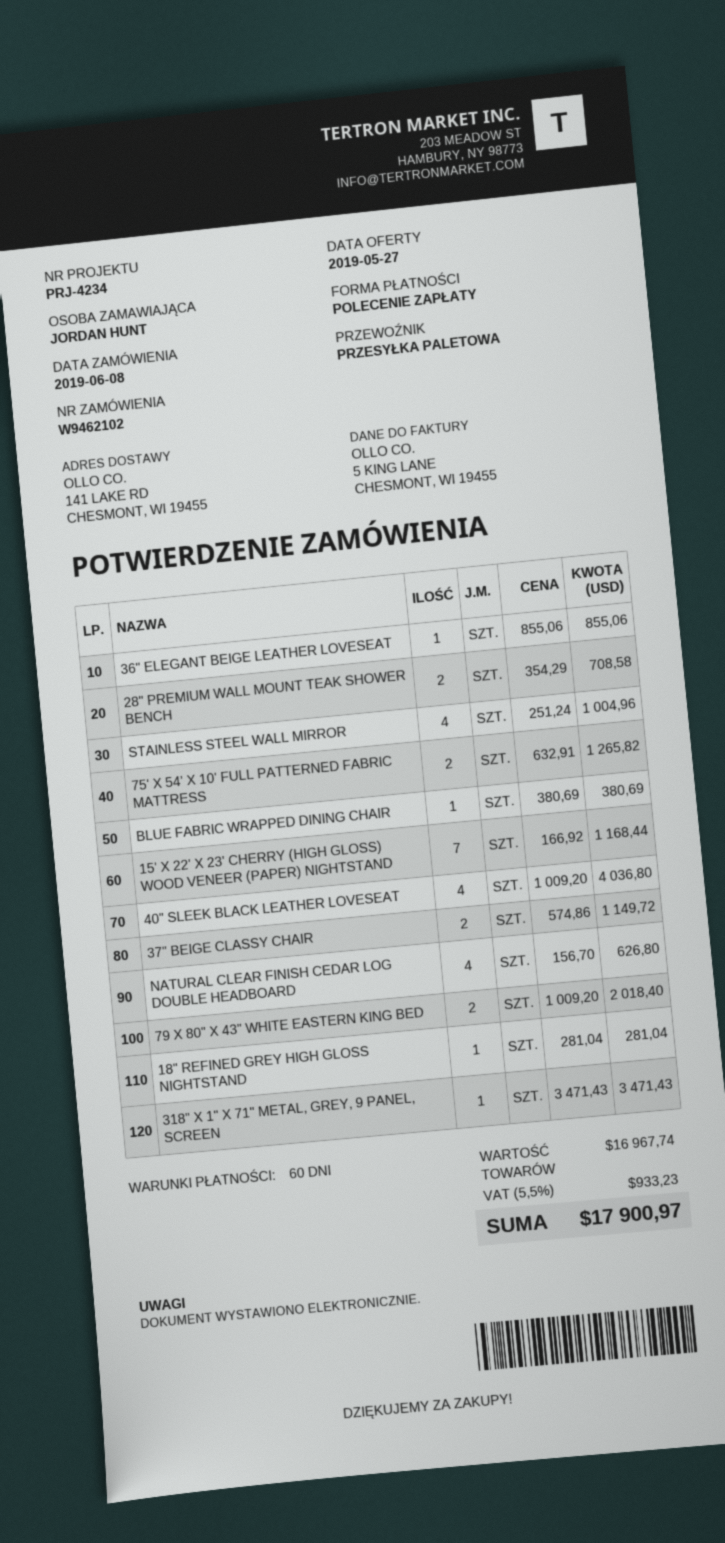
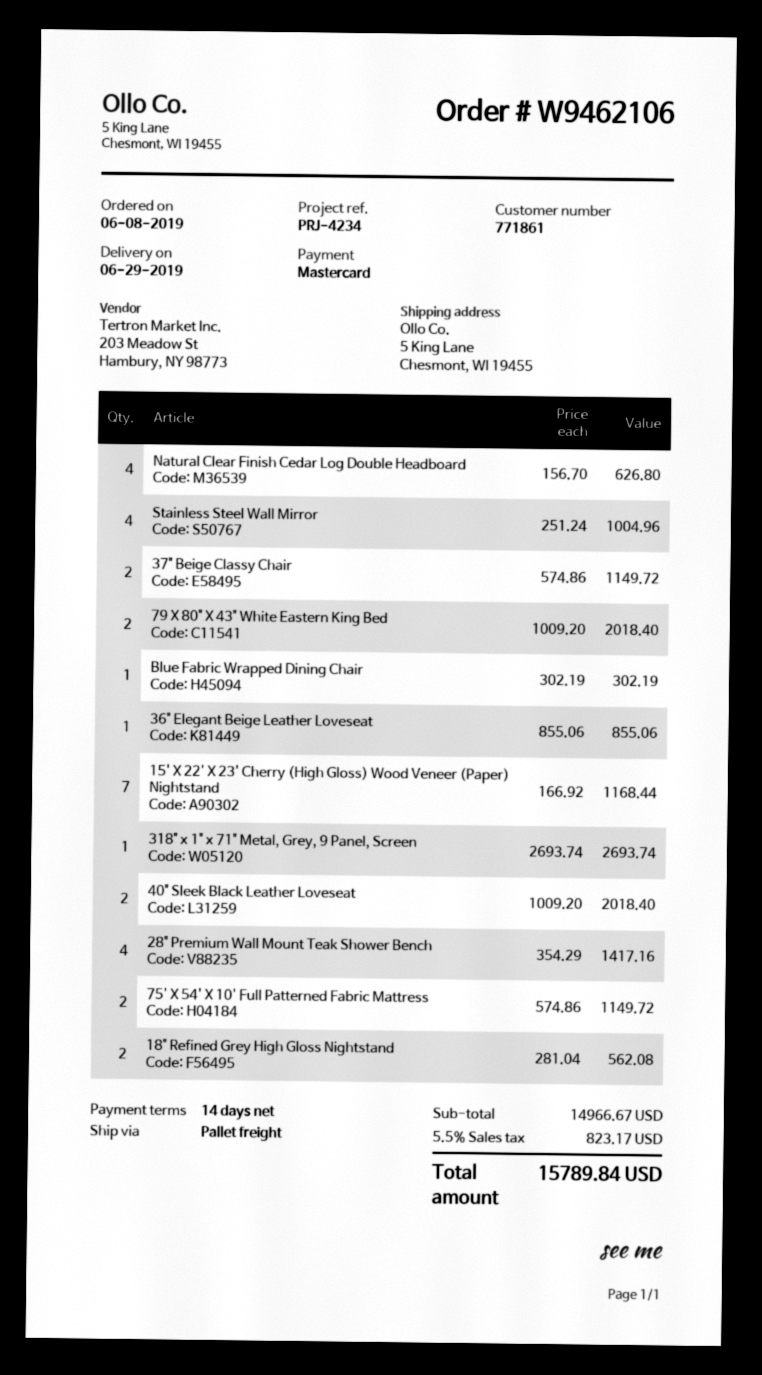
order number: W9462102 -> W9462106
payment terms: 60 days -> 14 days
payment method: direct debit -> Mastercard
ship to: 141 LAKE RD, CHESMONT, WI 19455 -> 5 King Lane, Chesmont, WI 19455
28" PREMIUM WALL MOUNT TEAK SHOWER BENCH: 2 x 354.29 = 708.58 -> 4 x 354.29 = 1417.16
75' X 54' X 10' FULL PATTERNED FABRIC MATTRESS: 2 x 632.91 = 1265.82 -> 2 x 574.86 = 1149.72
BLUE FABRIC WRAPPED DINING CHAIR: 1 x 380.69 = 380.69 -> 1 x 302.19 = 302.19
40" SLEEK BLACK LEATHER LOVESEAT: 4 x 1009.20 = 4036.80 -> 2 x 1009.20 = 2018.40
18" REFINED GREY HIGH GLOSS NIGHTSTAND: 1 x 281.04 = 281.04 -> 2 x 281.04 = 562.08
318" X 1" X 71" METAL, GREY, 9 PANEL, SCREEN: 1 x 3471.43 = 3471.43 -> 1 x 2693.74 = 2693.74
subtotal: 16967.74 -> 14966.67
tax: 5.5% = 933.23 -> 5.5% = 823.17
total: 17900.97 -> 15789.84

